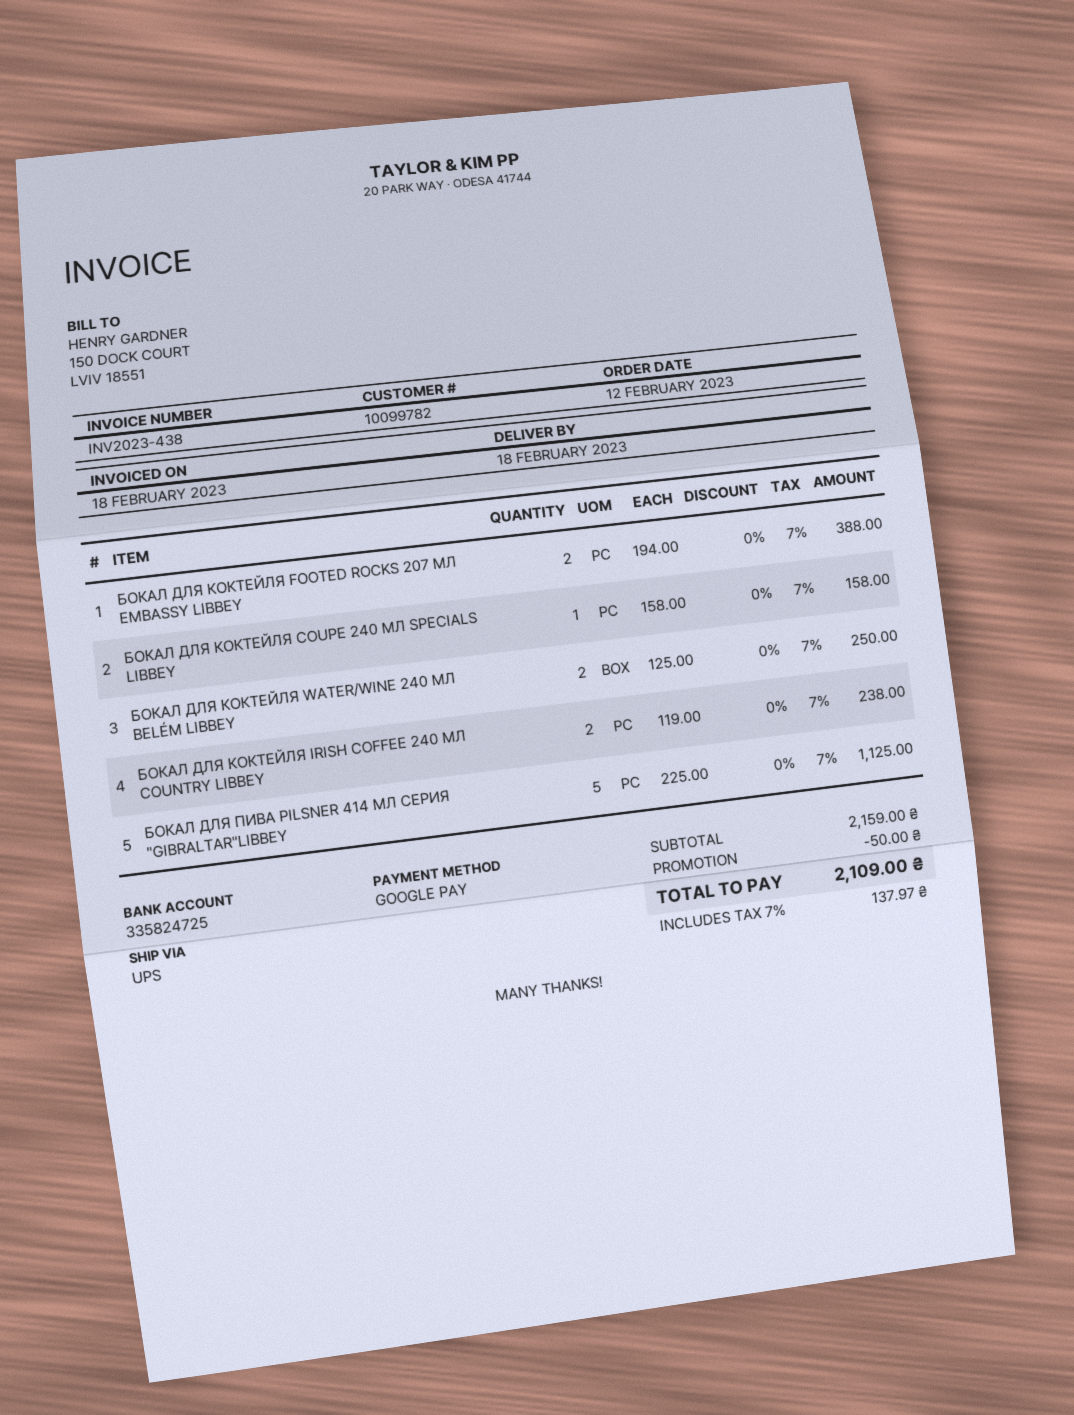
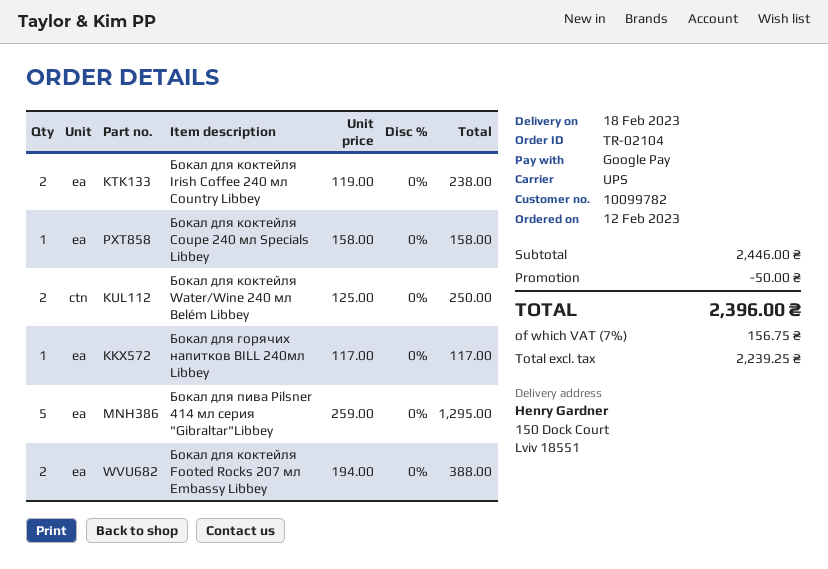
БОКАЛ ДЛЯ ПИВА PILSNER 414 МЛ СЕРИЯ "GIBRALTAR"LIBBEY: 5 x 225.00 = 1125.00 -> 5 x 259.00 = 1295.00
Бокал для горячих напитков BILL 240мл Libbey: none -> 1 x 117.00 = 117.00
subtotal: 2159.00 -> 2446.00
tax: 7% = 137.97 -> 7% = 156.75
total: 2109.00 -> 2396.00

